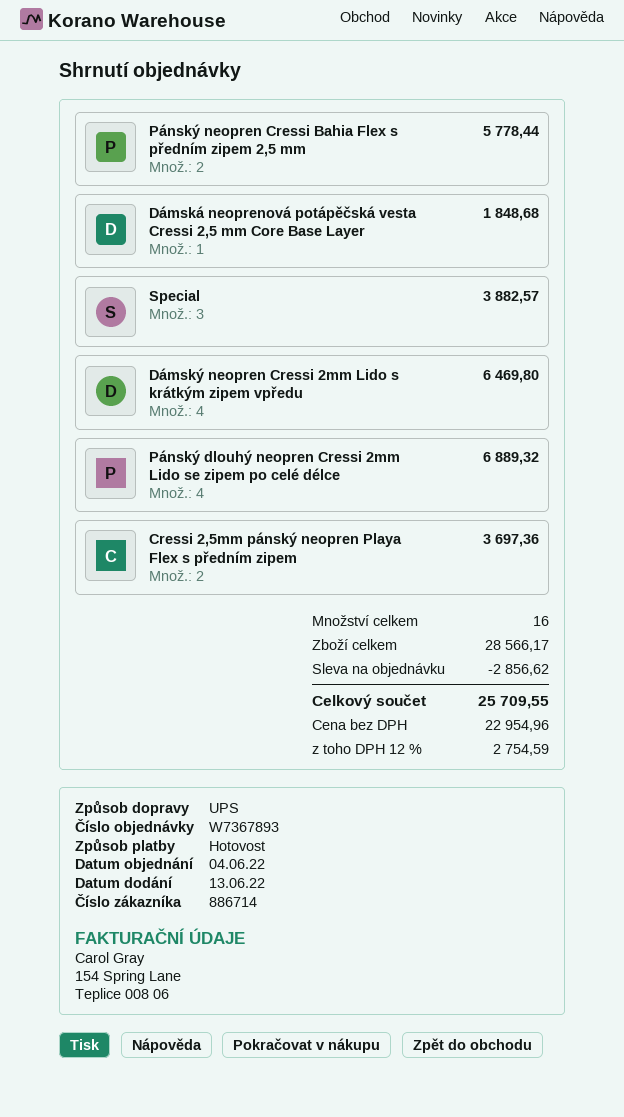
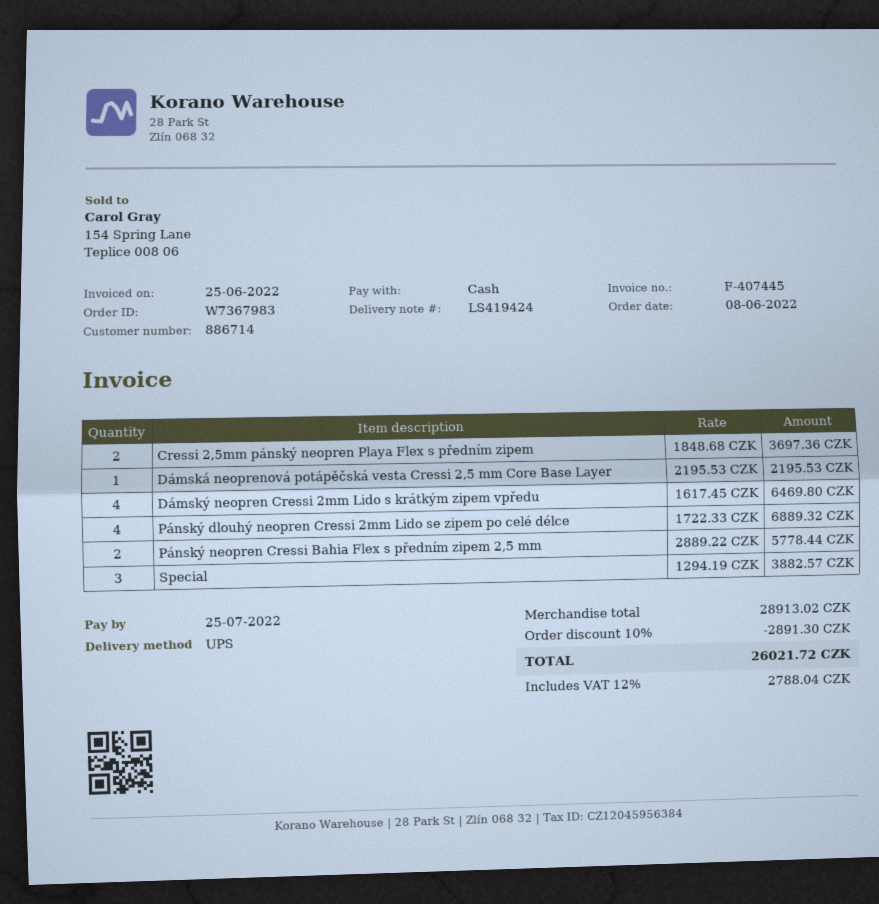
order number: W7367893 -> W7367983
order date: 2022-06-04 -> 2022-06-08
Dámská neoprenová potápěčská vesta Cressi 2,5 mm Core Base Layer: 1 for 1848.68 -> 1 for 2195.53
subtotal: 28566.17 -> 28913.02
discount: 2856.62 -> 2891.30
tax: 12% = 2754.59 -> 12% = 2788.04
total: 25709.55 -> 26021.72

